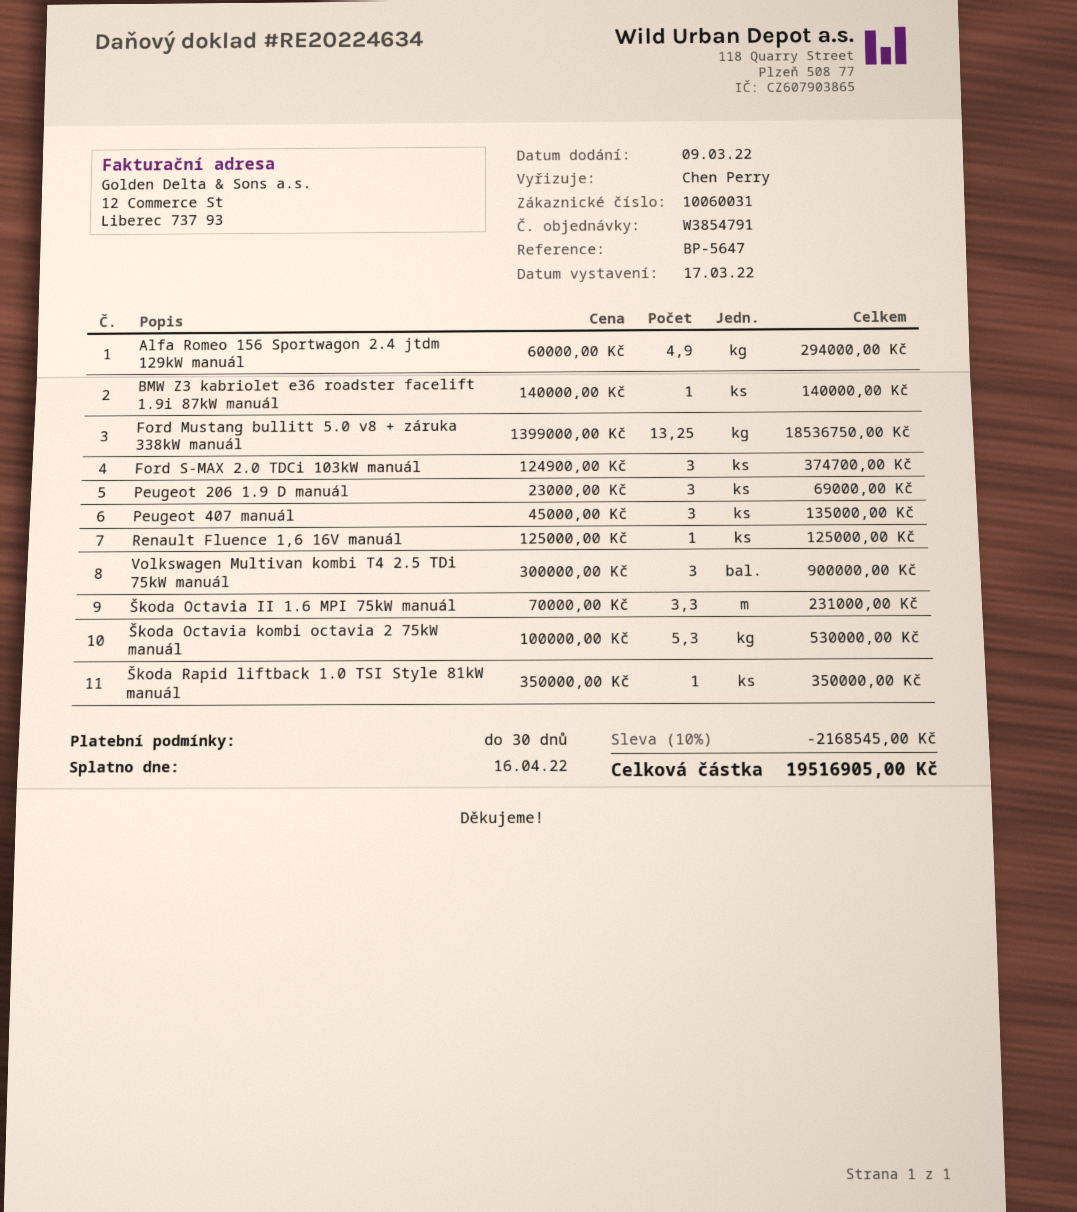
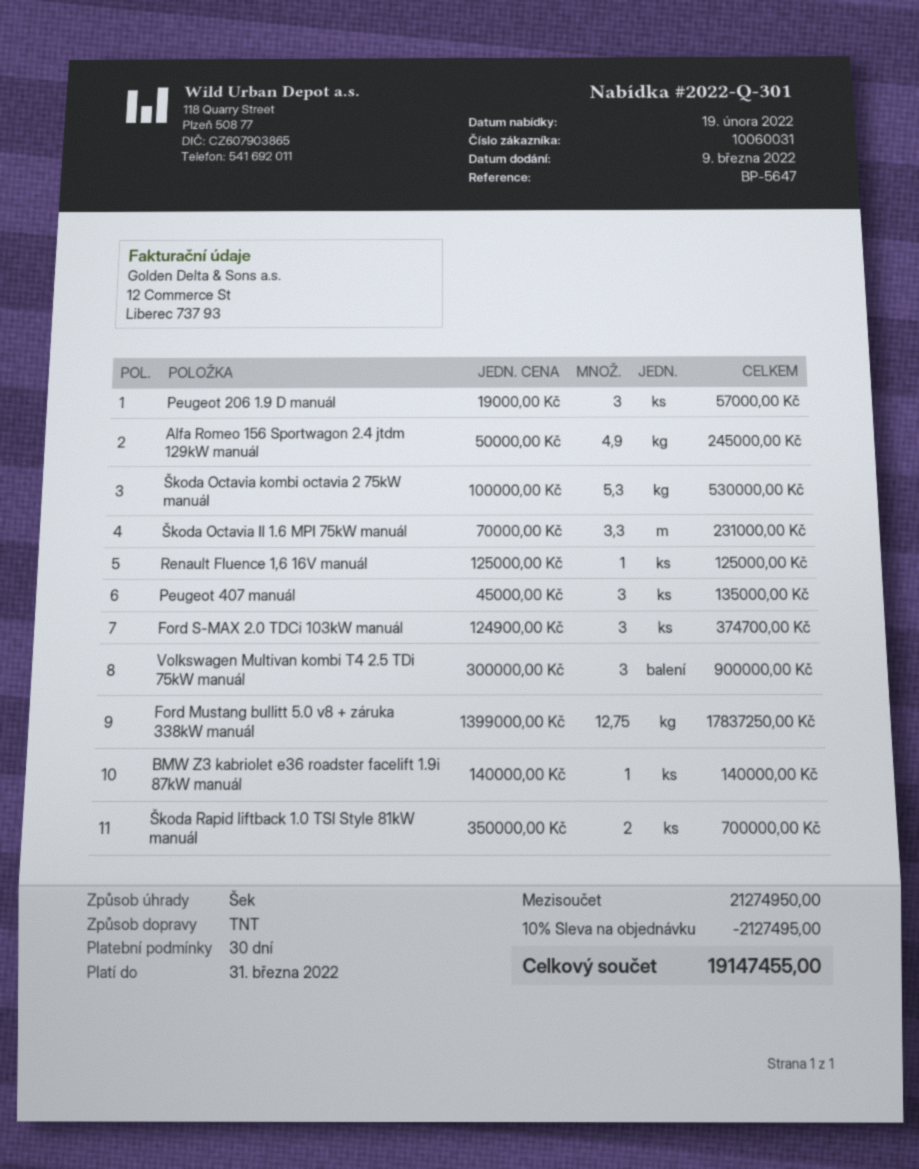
Alfa Romeo 156 Sportwagon 2.4 jtdm 129kW manuál: 4.9 x 60000.00 = 294000.00 -> 4.9 x 50000.00 = 245000.00
Ford Mustang bullitt 5.0 v8 + záruka 338kW manuál: 13.25 x 1399000.00 = 18536750.00 -> 12.75 x 1399000.00 = 17837250.00
Peugeot 206 1.9 D manuál: 3 x 23000.00 = 69000.00 -> 3 x 19000.00 = 57000.00
Škoda Rapid liftback 1.0 TSI Style 81kW manuál: 1 x 350000.00 = 350000.00 -> 2 x 350000.00 = 700000.00
discount: 10% = 2168545.00 -> 10% = 2127495.00
total: 19516905.00 -> 19147455.00

